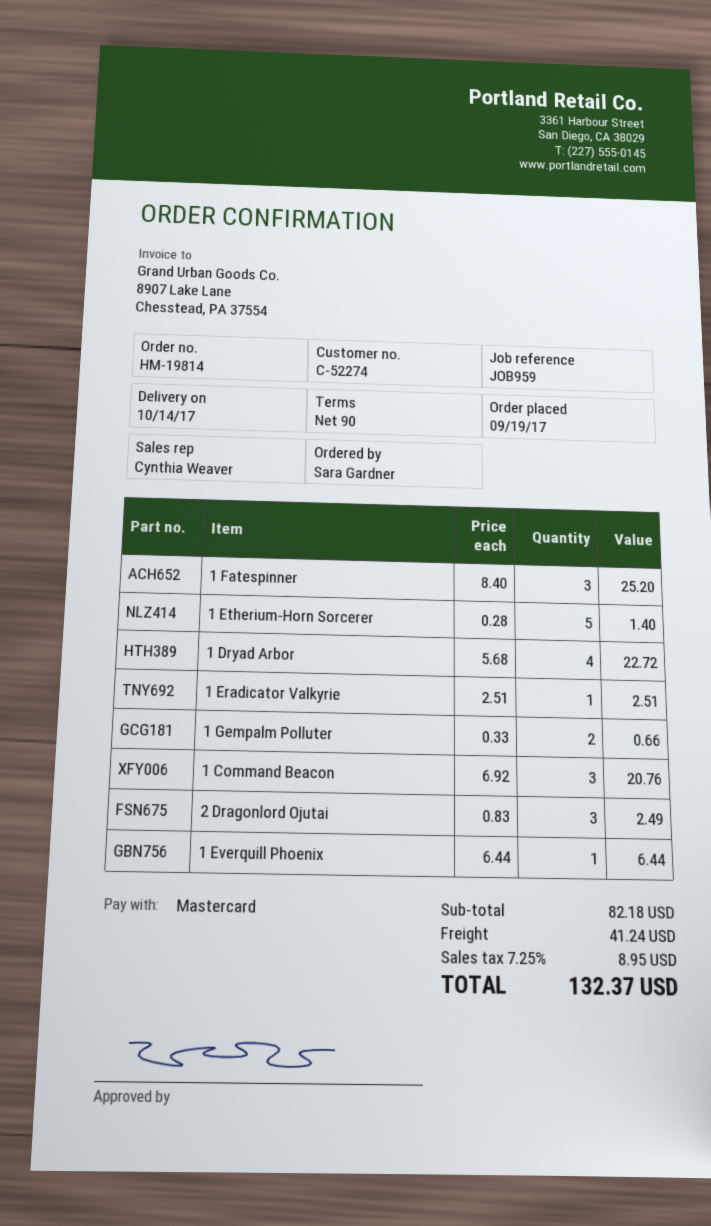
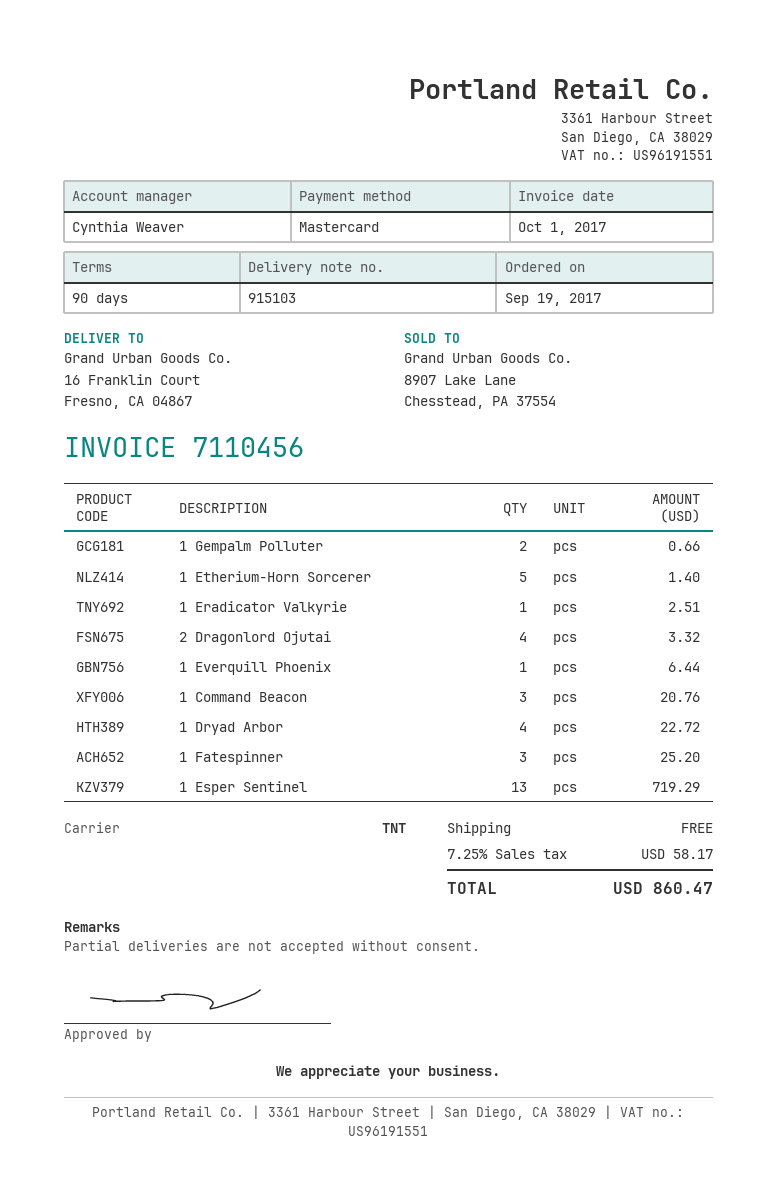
2 Dragonlord Ojutai: 3 for 2.49 -> 4 for 3.32
1 Esper Sentinel: none -> 13 for 719.29
shipping: 41.24 -> 0.00
tax: 7.25% = 8.95 -> 7.25% = 58.17
total: 132.37 -> 860.47

